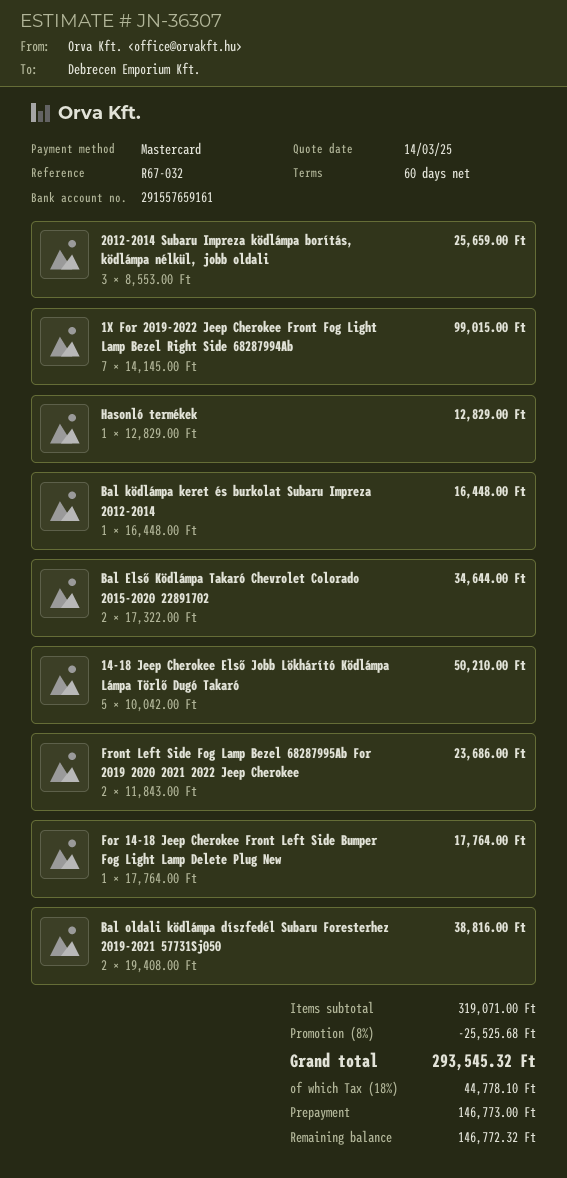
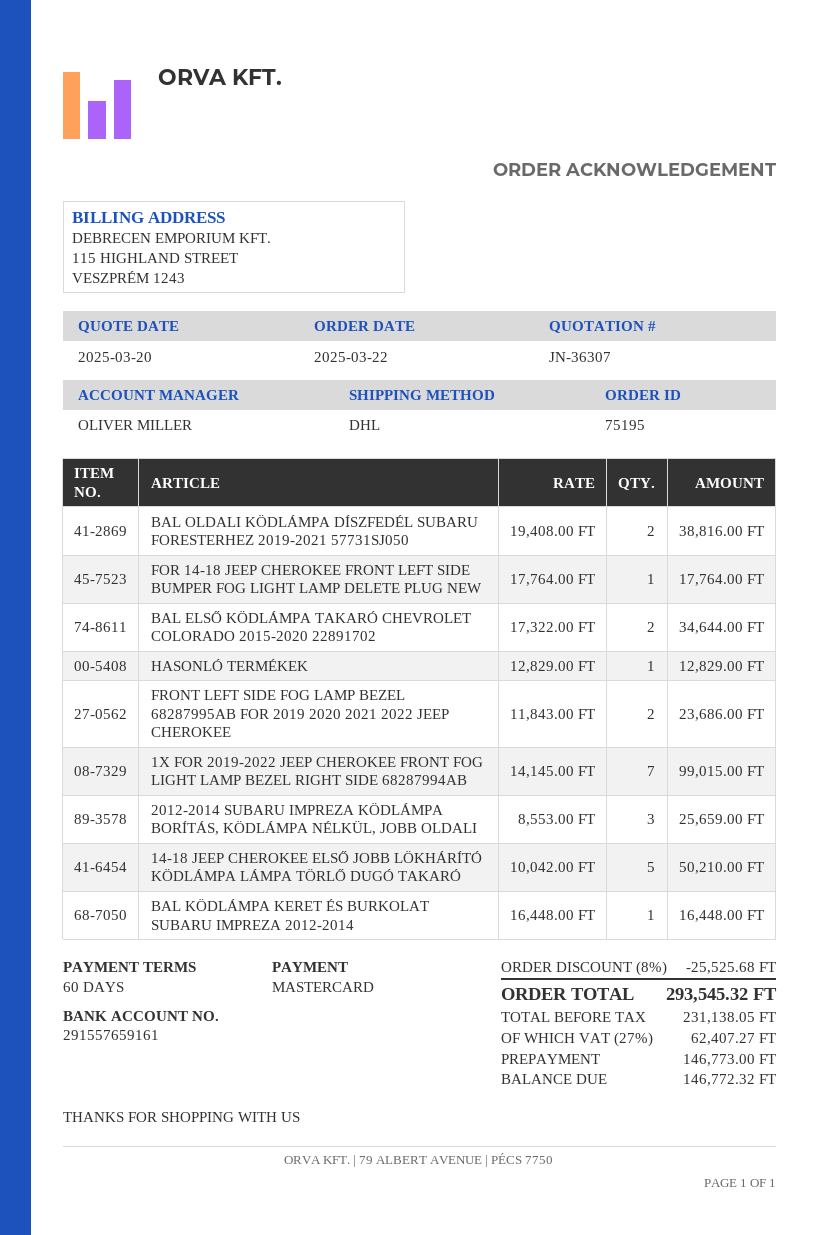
quote date: 2025-03-14 -> 2025-03-20
tax: 18% = 44778.10 -> 27% = 62407.27

